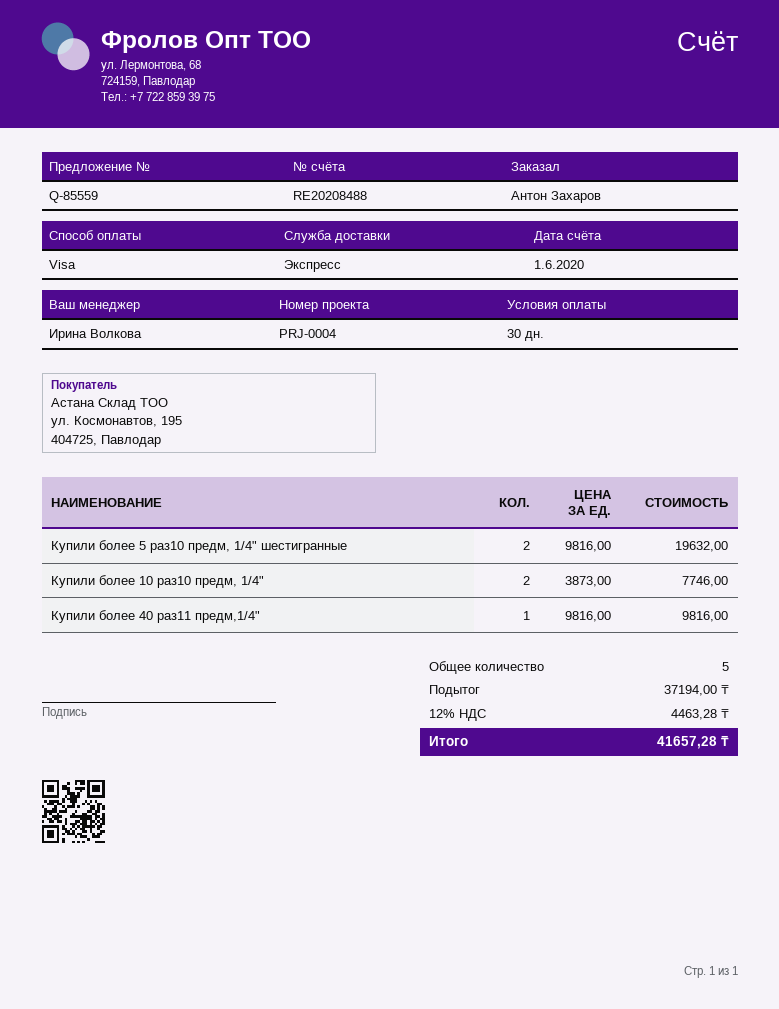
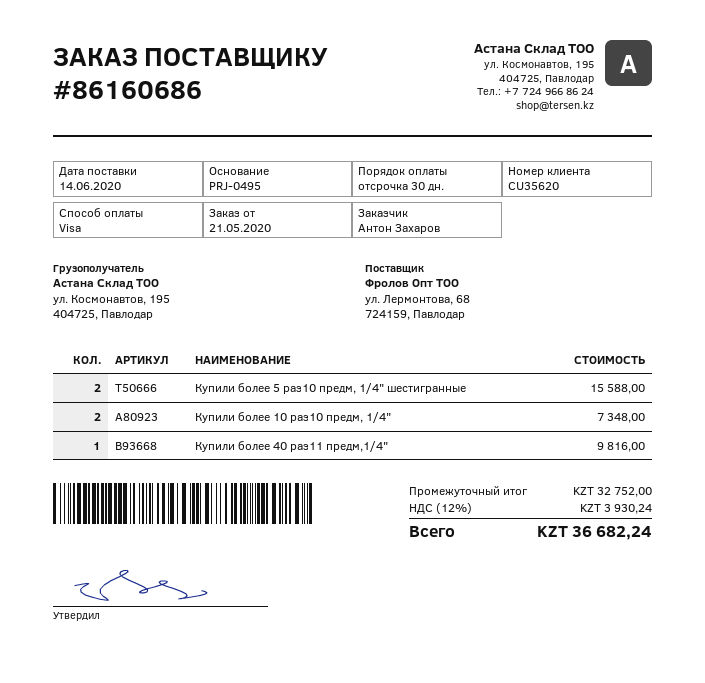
reference: PRJ-0004 -> PRJ-0495
Купили более 5 раз10 предм, 1/4" шестигранные: 2 for 19632.00 -> 2 for 15588.00
Купили более 10 раз10 предм, 1/4": 2 for 7746.00 -> 2 for 7348.00
subtotal: 37194.00 -> 32752.00
tax: 12% = 4463.28 -> 12% = 3930.24
total: 41657.28 -> 36682.24

